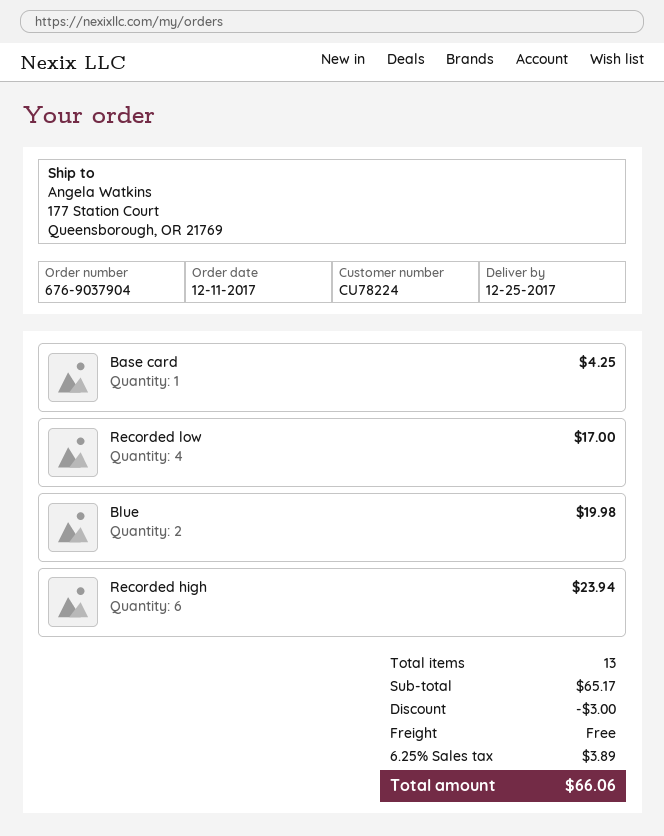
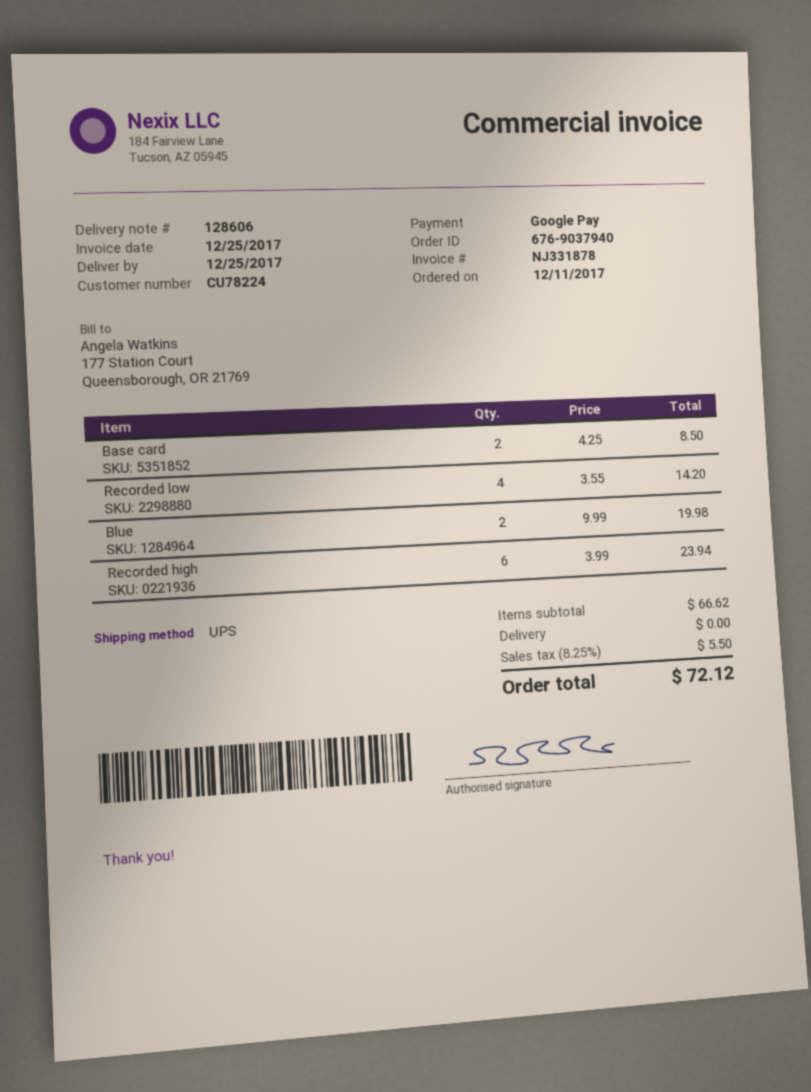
order number: 676-9037904 -> 676-9037940
Base card: 1 for 4.25 -> 2 for 8.50
Recorded low: 4 for 17.00 -> 4 for 14.20
subtotal: 65.17 -> 66.62
discount: 3.00 -> none
tax: 6.25% = 3.89 -> 8.25% = 5.50
total: 66.06 -> 72.12

